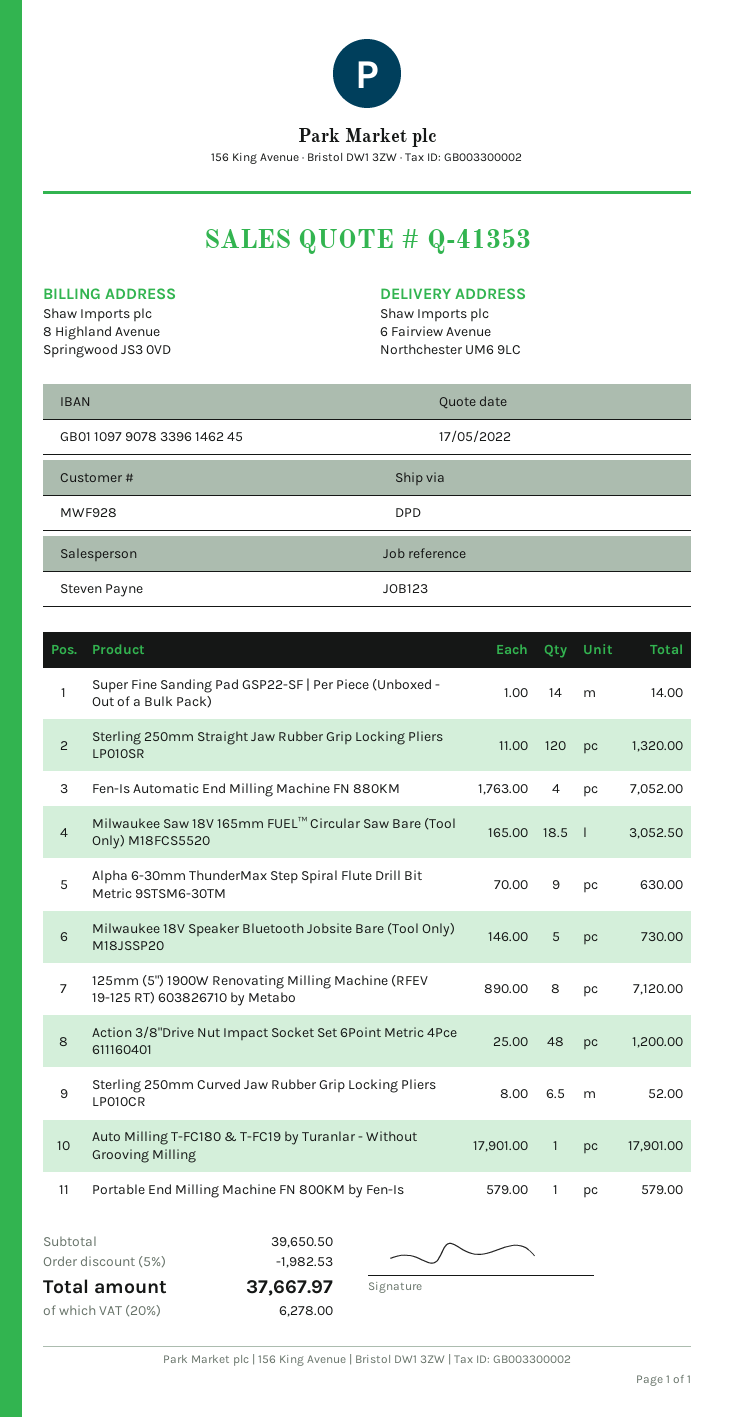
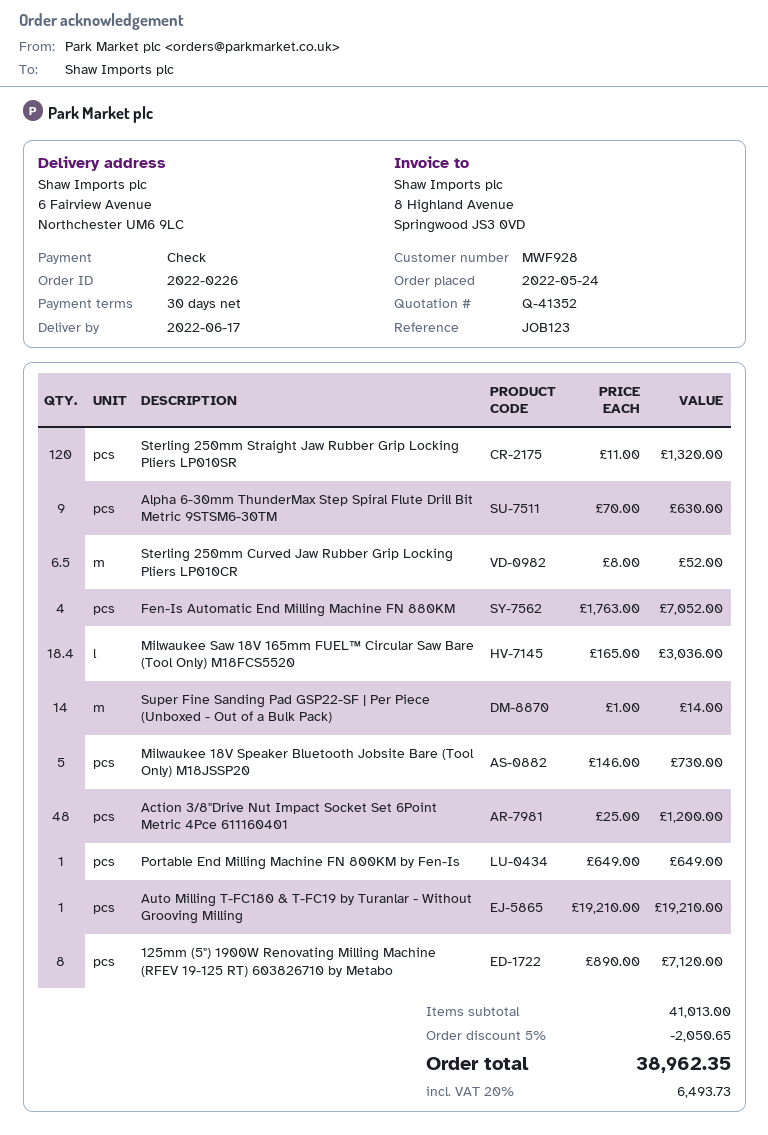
quote number: Q-41353 -> Q-41352
Milwaukee Saw 18V 165mm FUEL™ Circular Saw Bare (Tool Only) M18FCS5520: 18.5 x 165.00 = 3052.50 -> 18.4 x 165.00 = 3036.00
Auto Milling T-FC180 & T-FC19 by Turanlar - Without Grooving Milling: 1 x 17901.00 = 17901.00 -> 1 x 19210.00 = 19210.00
Portable End Milling Machine FN 800KM by Fen-Is: 1 x 579.00 = 579.00 -> 1 x 649.00 = 649.00
subtotal: 39650.50 -> 41013.00
discount: 5% = 1982.53 -> 5% = 2050.65
tax: 20% = 6278.00 -> 20% = 6493.73
total: 37667.97 -> 38962.35

